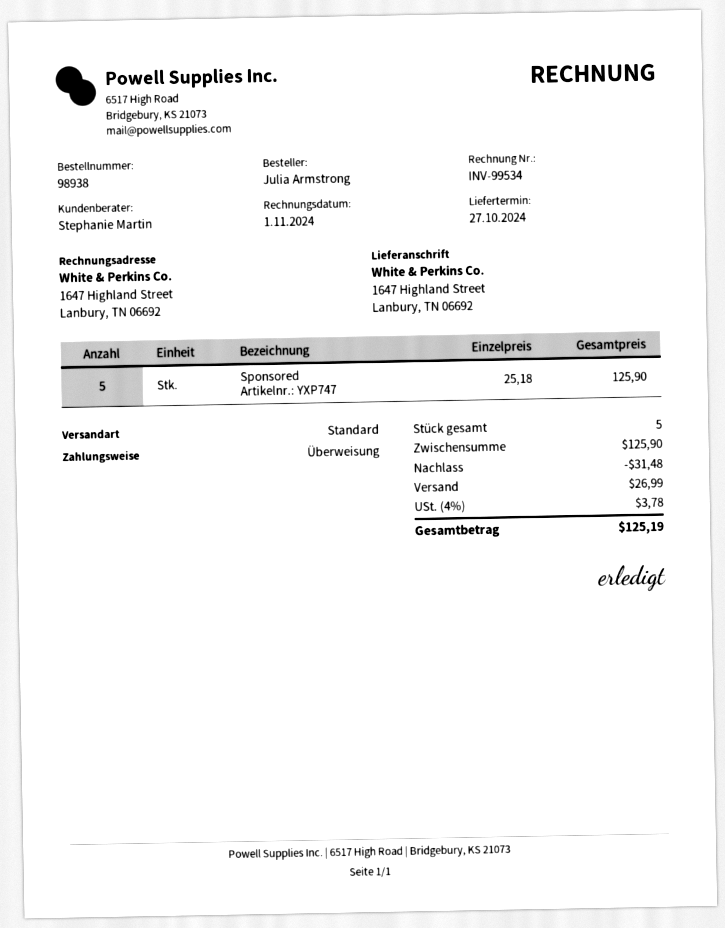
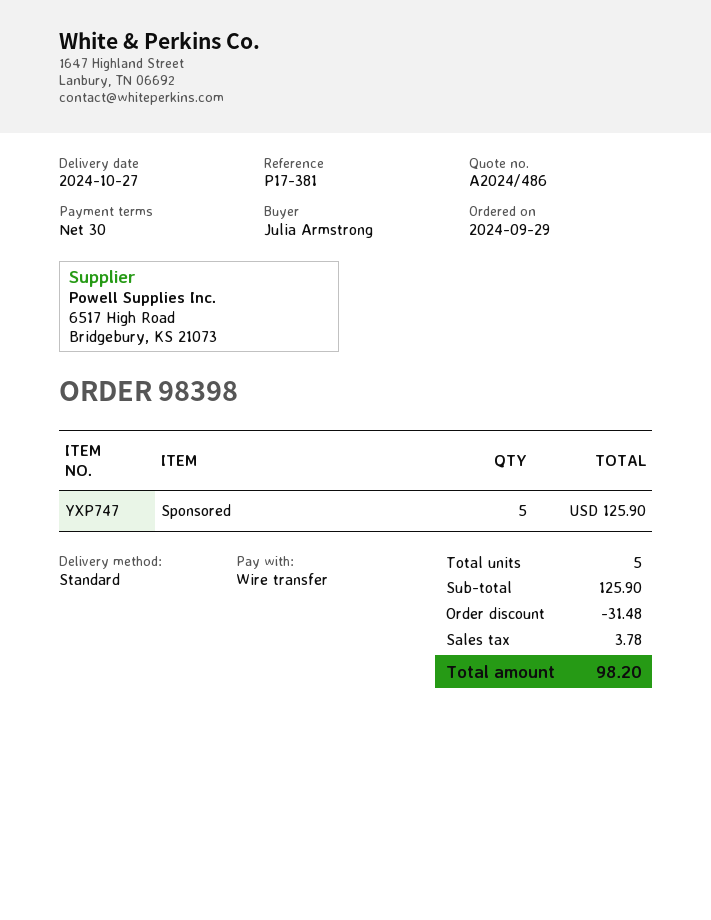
order number: 98938 -> 98398
shipping: 26.99 -> none
total: 125.19 -> 98.20

